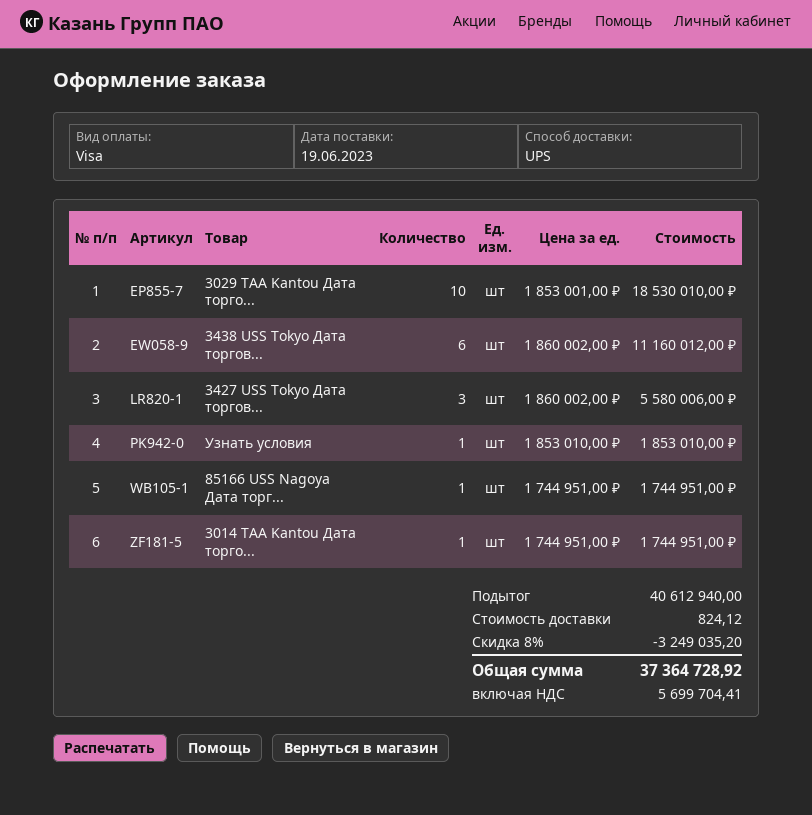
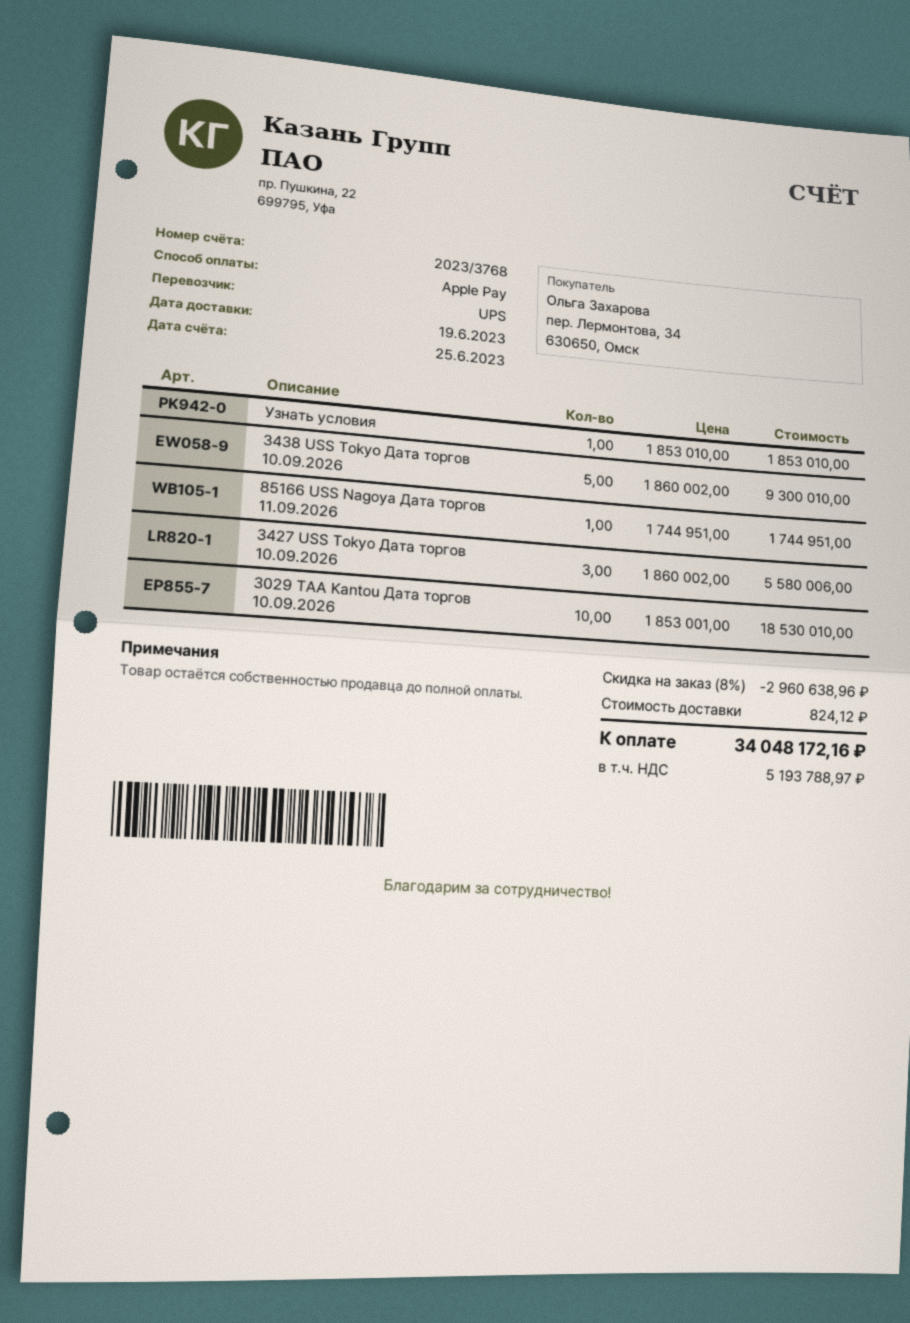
payment method: Visa -> Apple Pay
3438 USS Tokyo Дата торгов...: 6 x 1860002.00 = 11160012.00 -> 5 x 1860002.00 = 9300010.00
3014 TAA Kantou Дата торго...: 1 x 1744951.00 = 1744951.00 -> none
discount: 8% = 3249035.20 -> 8% = 2960638.96
tax: 5699704.41 -> 5193788.97
total: 37364728.92 -> 34048172.16

